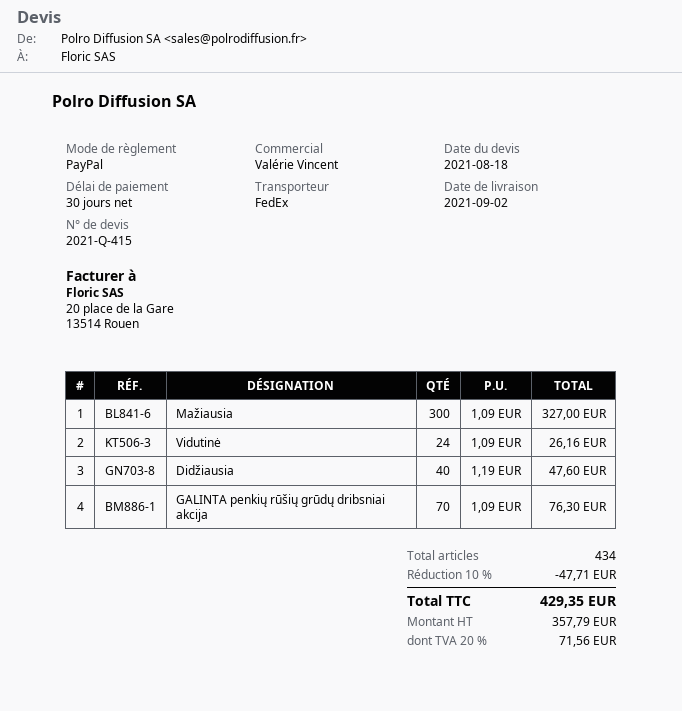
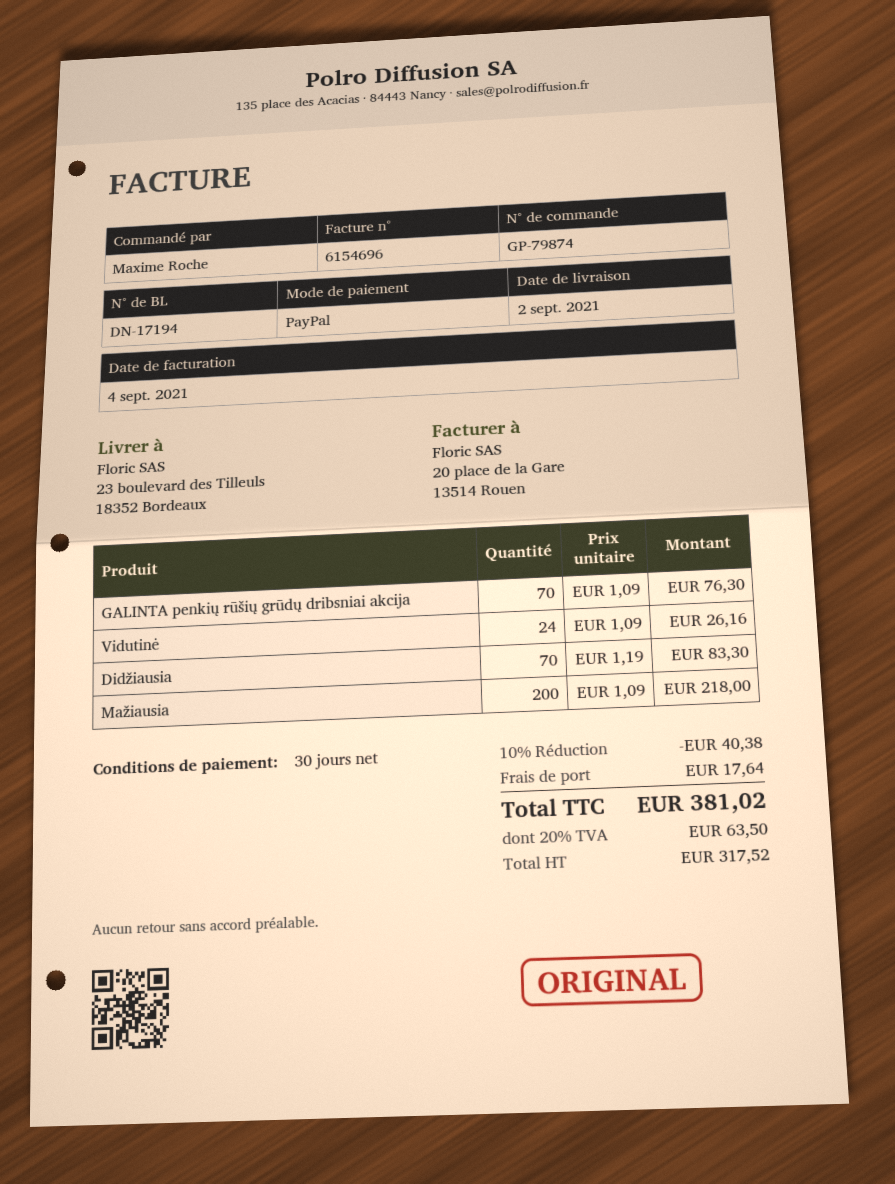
Mažiausia: 300 x 1.09 = 327.00 -> 200 x 1.09 = 218.00
Didžiausia: 40 x 1.19 = 47.60 -> 70 x 1.19 = 83.30
discount: 10% = 47.71 -> 10% = 40.38
shipping: none -> 17.64
net: 357.79 -> 317.52
tax: 20% = 71.56 -> 20% = 63.50
total: 429.35 -> 381.02

